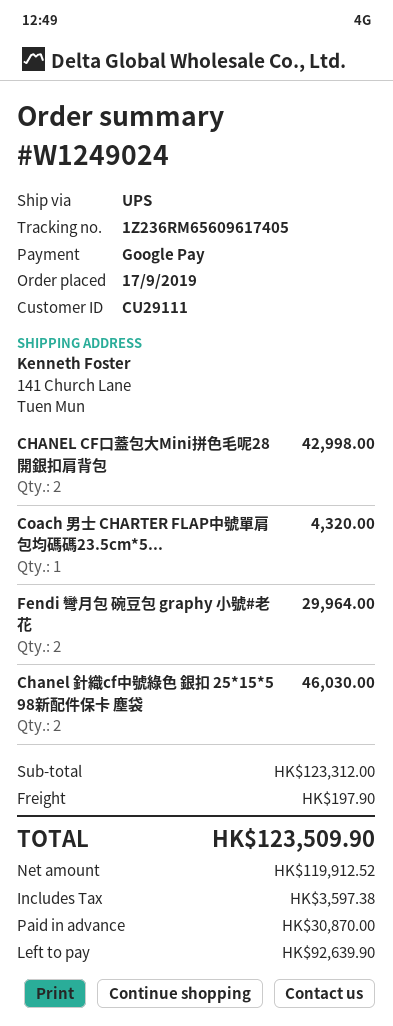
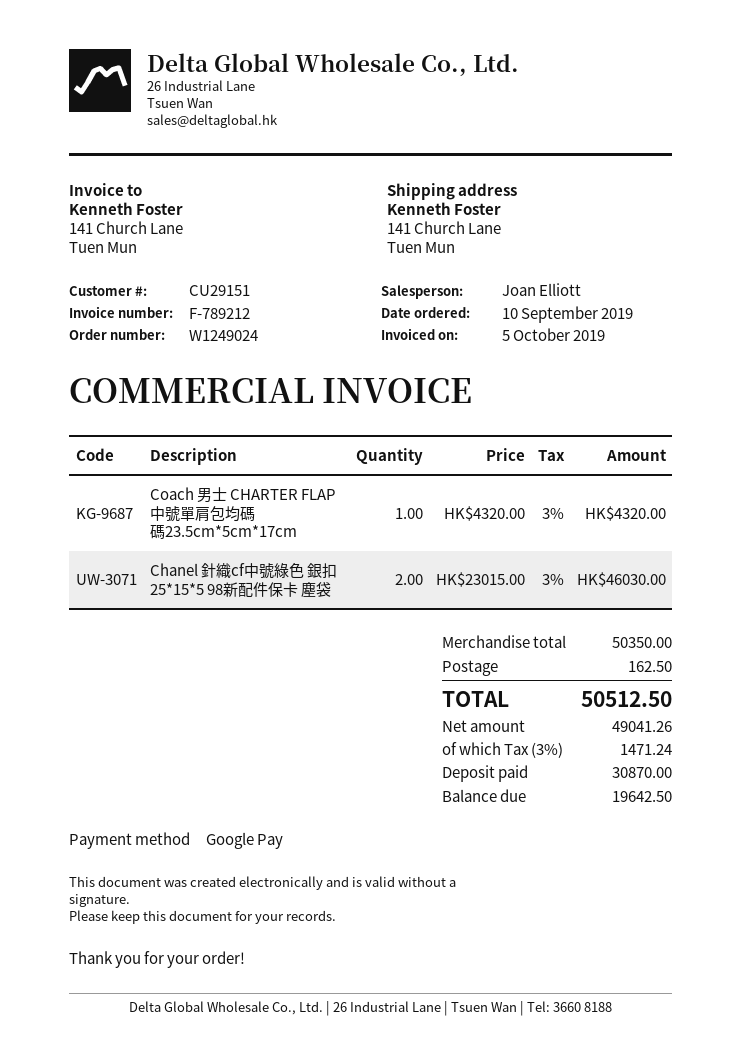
order date: 2019-09-17 -> 2019-09-10
customer number: CU29111 -> CU29151
CHANEL CF口蓋包大Mini拼色毛呢28開銀扣肩背包: 2 for 42998.00 -> none
Fendi 彎月包 碗豆包 graphy 小號#老花: 2 for 29964.00 -> none
subtotal: 123312.00 -> 50350.00
shipping: 197.90 -> 162.50
net: 119912.52 -> 49041.26
tax: 3597.38 -> 1471.24
total: 123509.90 -> 50512.50
balance: 92639.90 -> 19642.50

